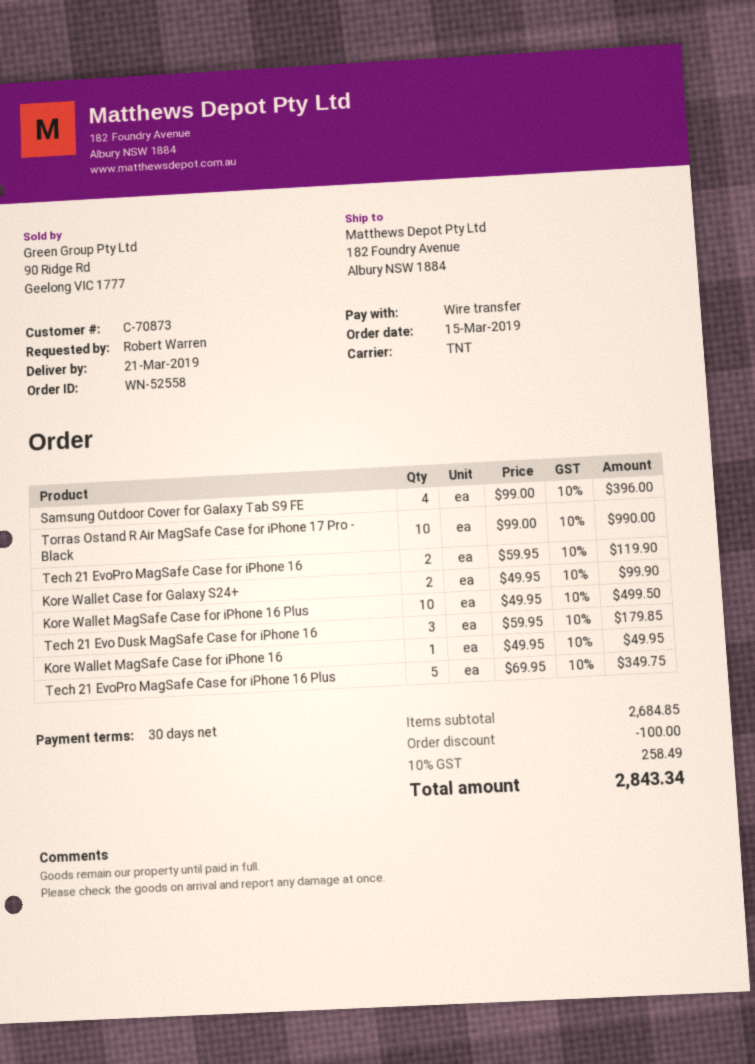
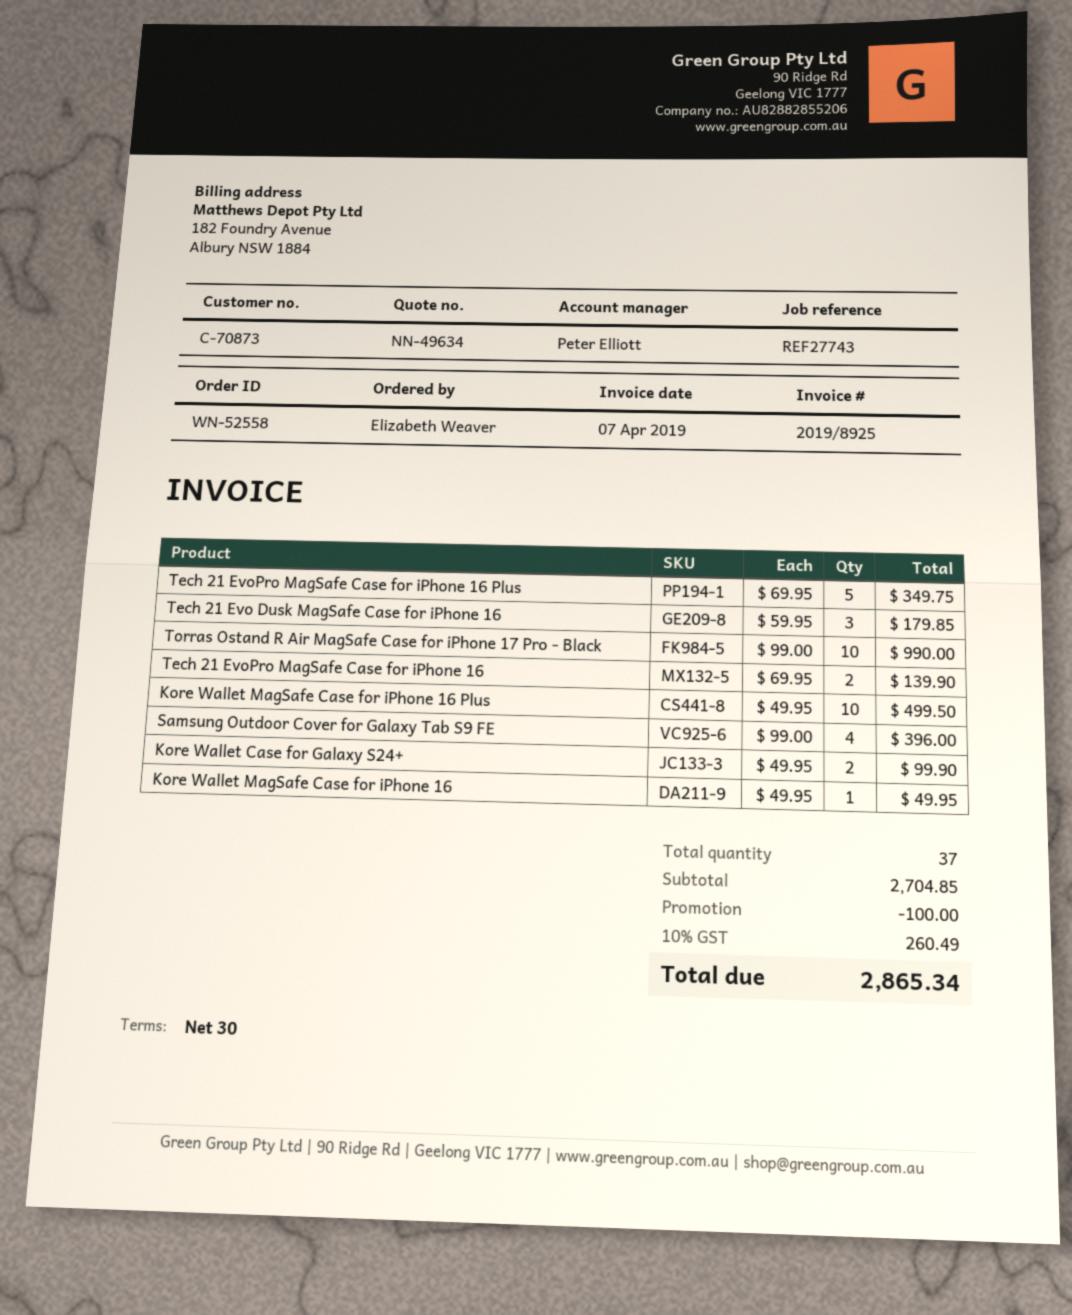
ordered by: Robert Warren -> Elizabeth Weaver
Tech 21 EvoPro MagSafe Case for iPhone 16: 2 x 59.95 = 119.90 -> 2 x 69.95 = 139.90
subtotal: 2684.85 -> 2704.85
tax: 10% = 258.49 -> 10% = 260.49
total: 2843.34 -> 2865.34

